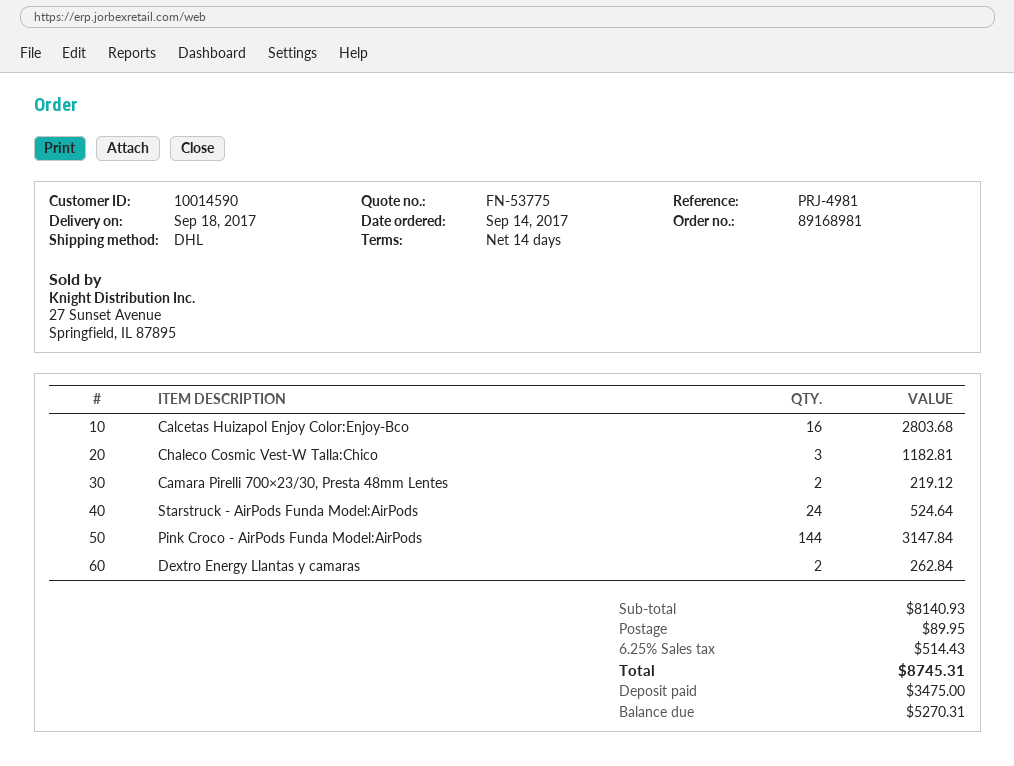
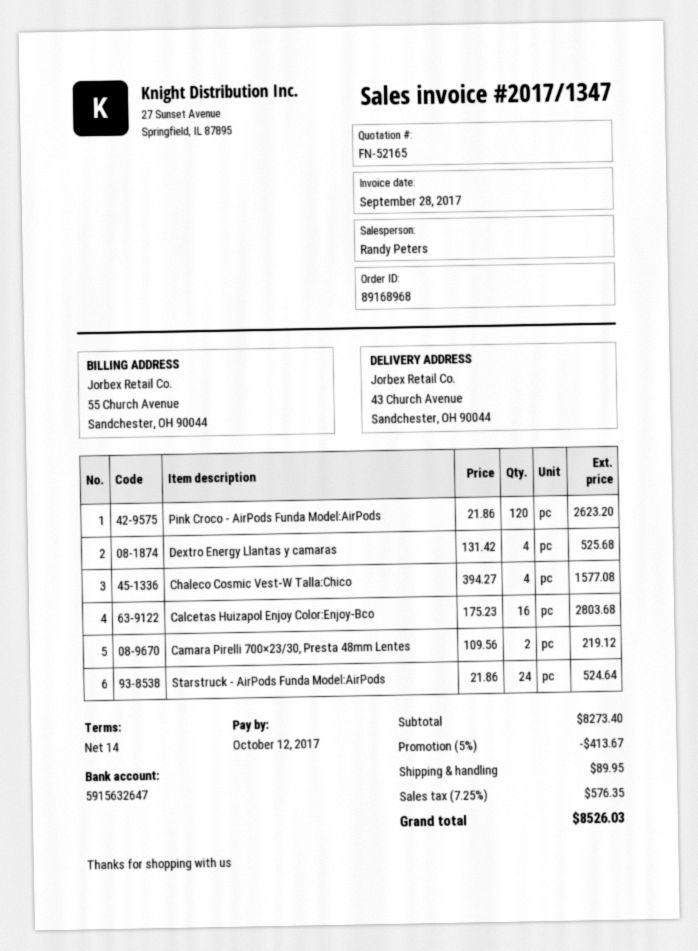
quote number: FN-53775 -> FN-52165
order number: 89168981 -> 89168968
Chaleco Cosmic Vest-W Talla:Chico: 3 for 1182.81 -> 4 for 1577.08
Pink Croco - AirPods Funda Model:AirPods: 144 for 3147.84 -> 120 for 2623.20
Dextro Energy Llantas y camaras: 2 for 262.84 -> 4 for 525.68
subtotal: 8140.93 -> 8273.40
discount: none -> 5% = 413.67
tax: 6.25% = 514.43 -> 7.25% = 576.35
total: 8745.31 -> 8526.03

